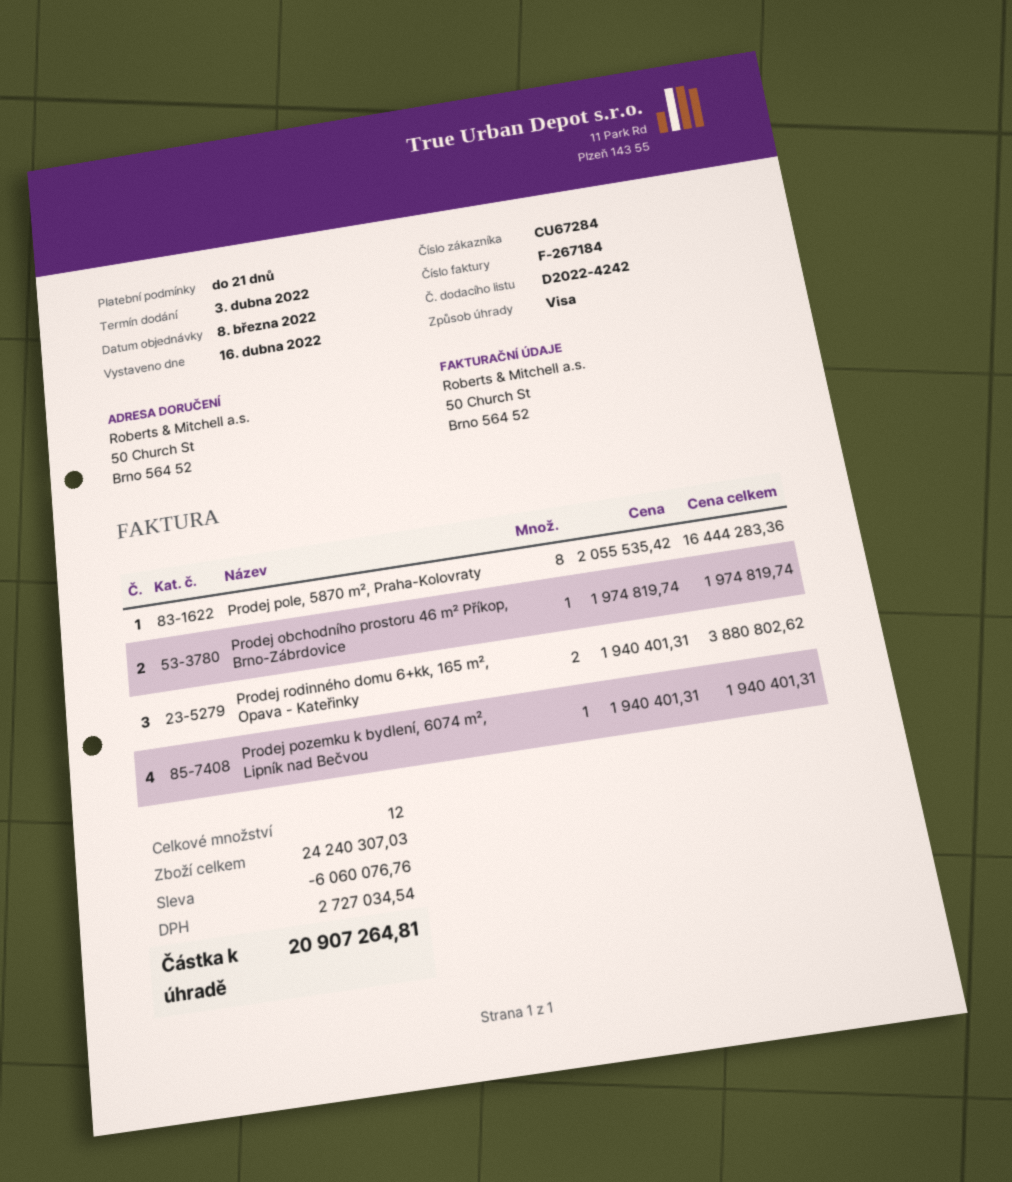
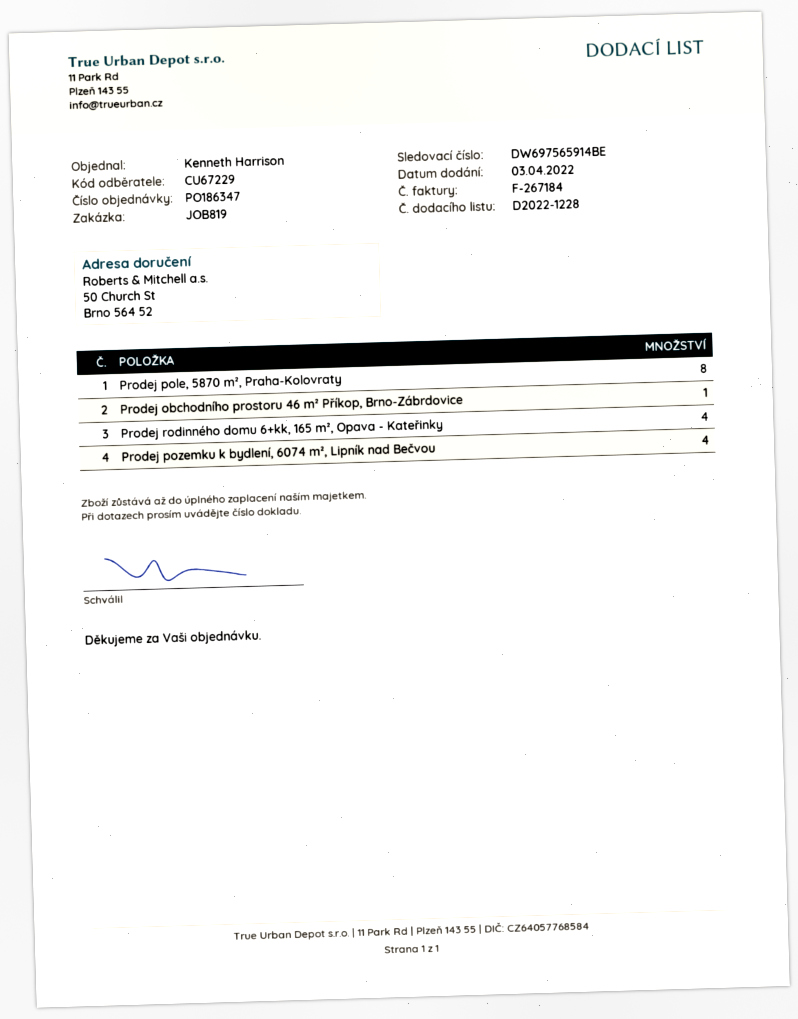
delivery note number: D2022-4242 -> D2022-1228
customer number: CU67284 -> CU67229
Prodej rodinného domu 6+kk, 165 m², Opava - Kateřinky: 2 -> 4
Prodej pozemku k bydlení, 6074 m², Lipník nad Bečvou: 1 -> 4

